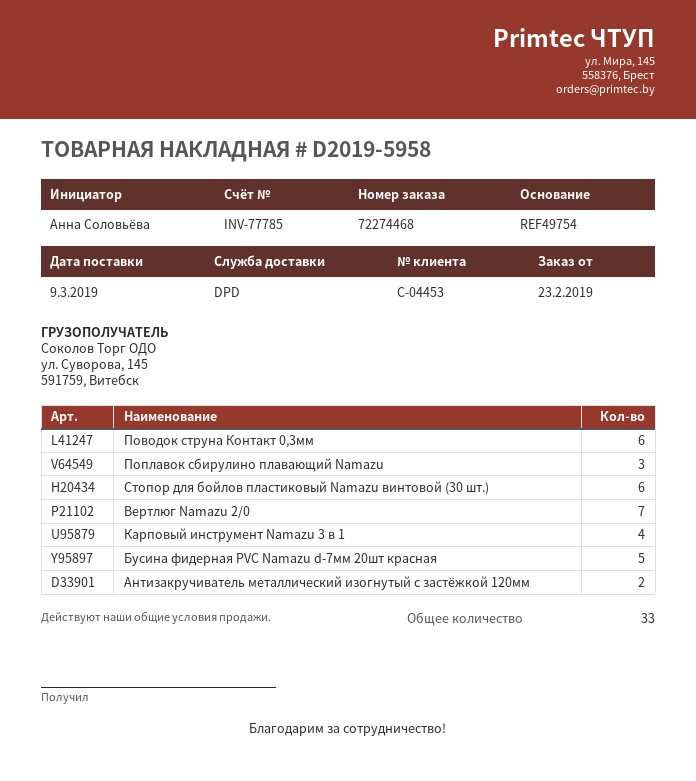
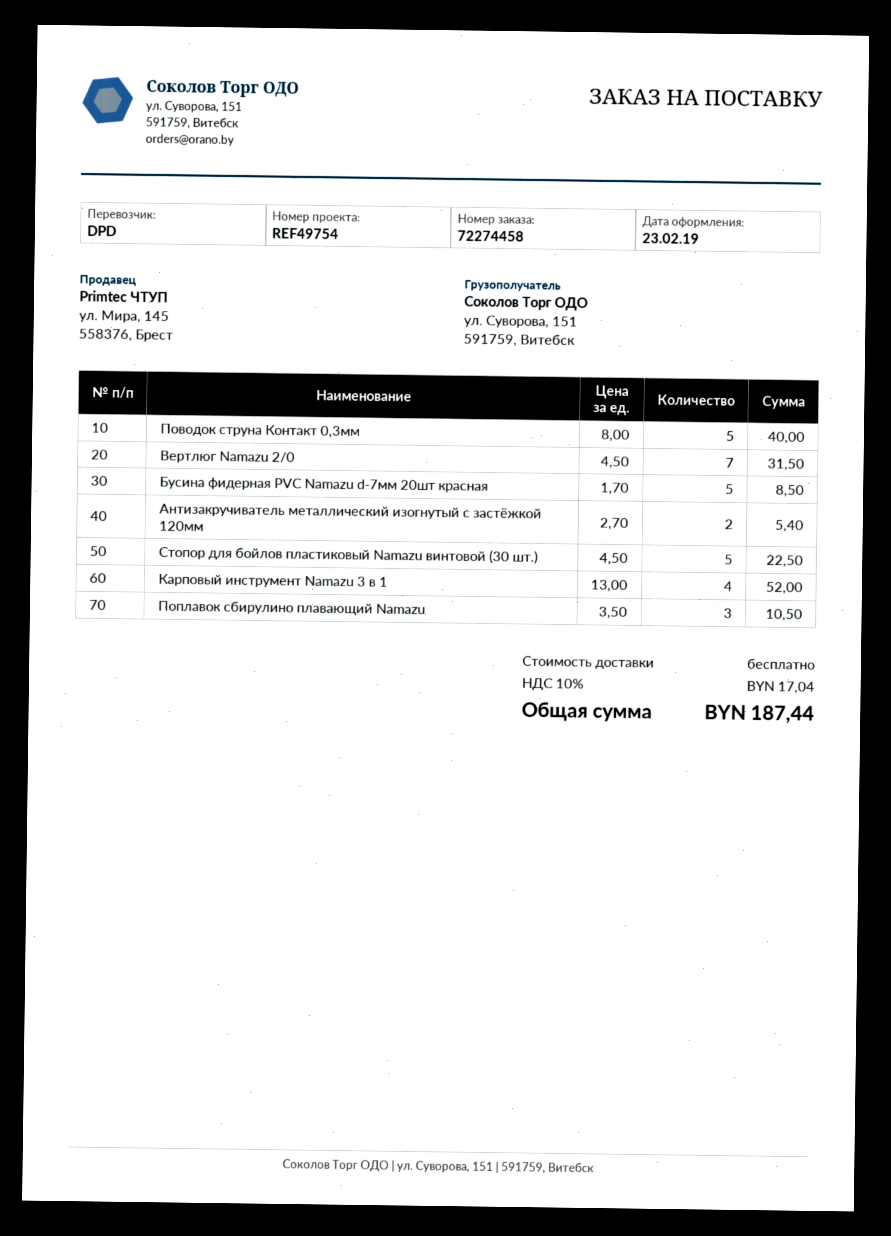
order number: 72274468 -> 72274458
ship to: ул. Суворова, 145, 591759, Витебск -> ул. Суворова, 151, 591759, Витебск
Поводок струна Контакт 0,3мм: 6 -> 5
Стопор для бойлов пластиковый Namazu винтовой (30 шт.): 6 -> 5

